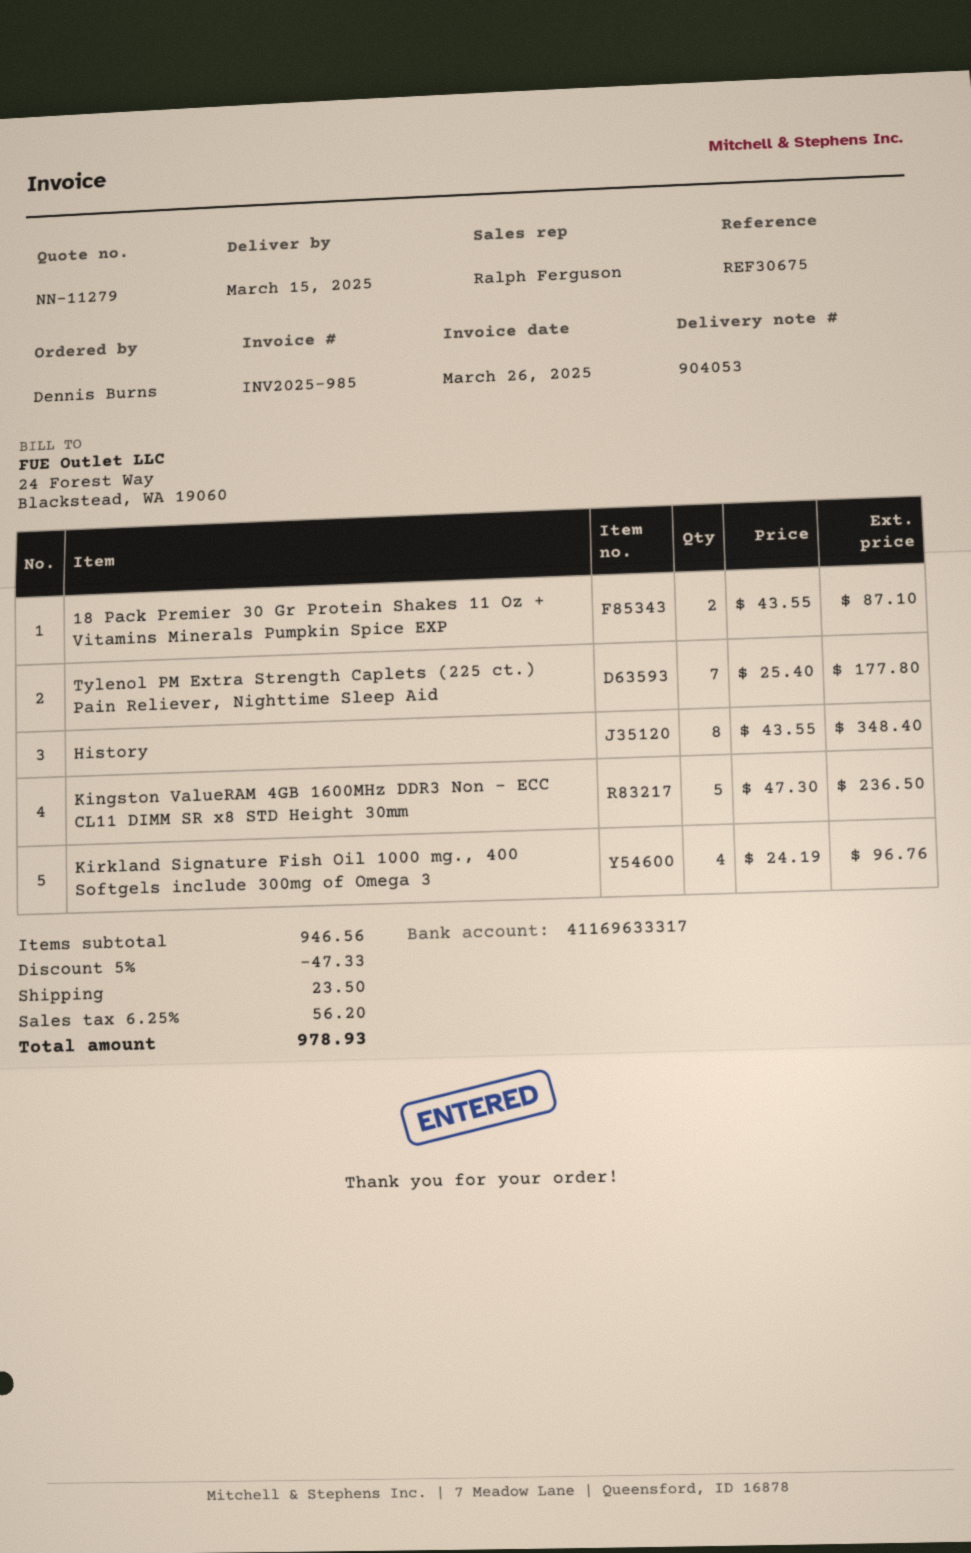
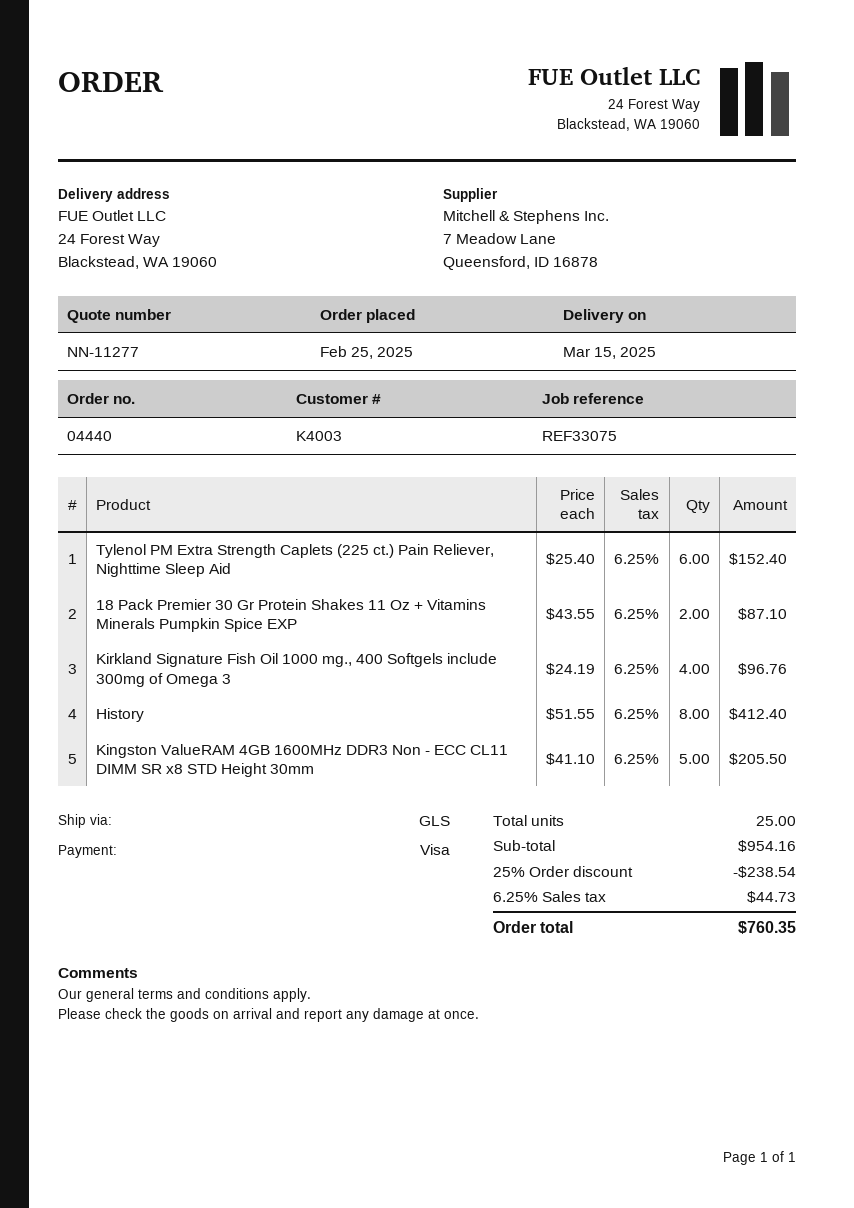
quote number: NN-11279 -> NN-11277
reference: REF30675 -> REF33075
Tylenol PM Extra Strength Caplets (225 ct.) Pain Reliever, Nighttime Sleep Aid: 7 x 25.40 = 177.80 -> 6 x 25.40 = 152.40
History: 8 x 43.55 = 348.40 -> 8 x 51.55 = 412.40
Kingston ValueRAM 4GB 1600MHz DDR3 Non - ECC CL11 DIMM SR x8 STD Height 30mm: 5 x 47.30 = 236.50 -> 5 x 41.10 = 205.50
subtotal: 946.56 -> 954.16
discount: 5% = 47.33 -> 25% = 238.54
shipping: 23.50 -> none
tax: 6.25% = 56.20 -> 6.25% = 44.73
total: 978.93 -> 760.35

